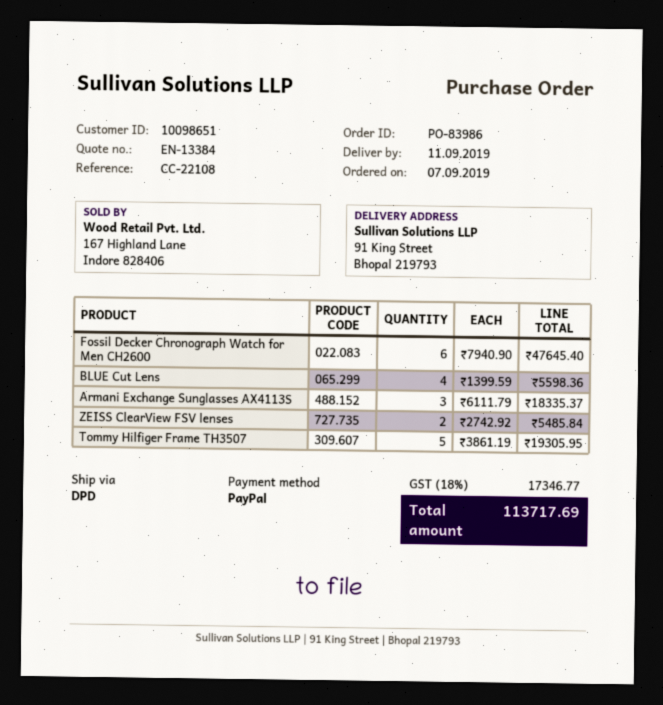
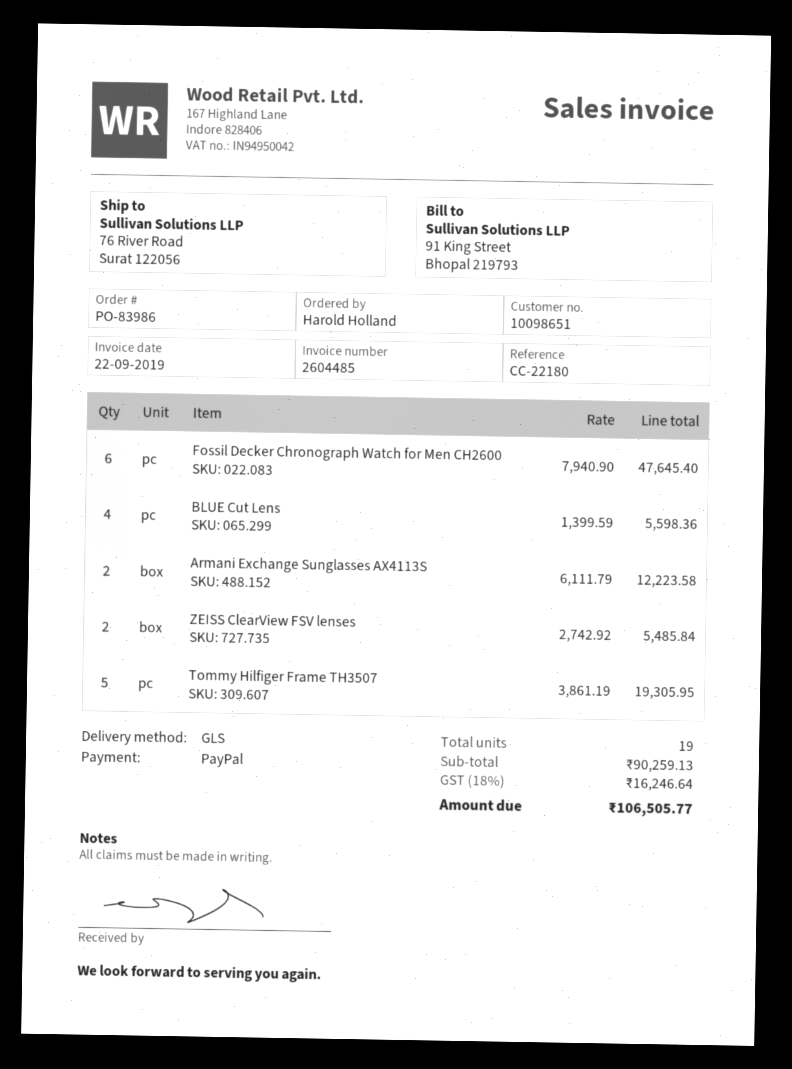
reference: CC-22108 -> CC-22180
shipping method: DPD -> GLS
ship to: 91 King Street, Bhopal 219793 -> 76 River Road, Surat 122056
Armani Exchange Sunglasses AX4113S: 3 x 6111.79 = 18335.37 -> 2 x 6111.79 = 12223.58
tax: 18% = 17346.77 -> 18% = 16246.64
total: 113717.69 -> 106505.77

